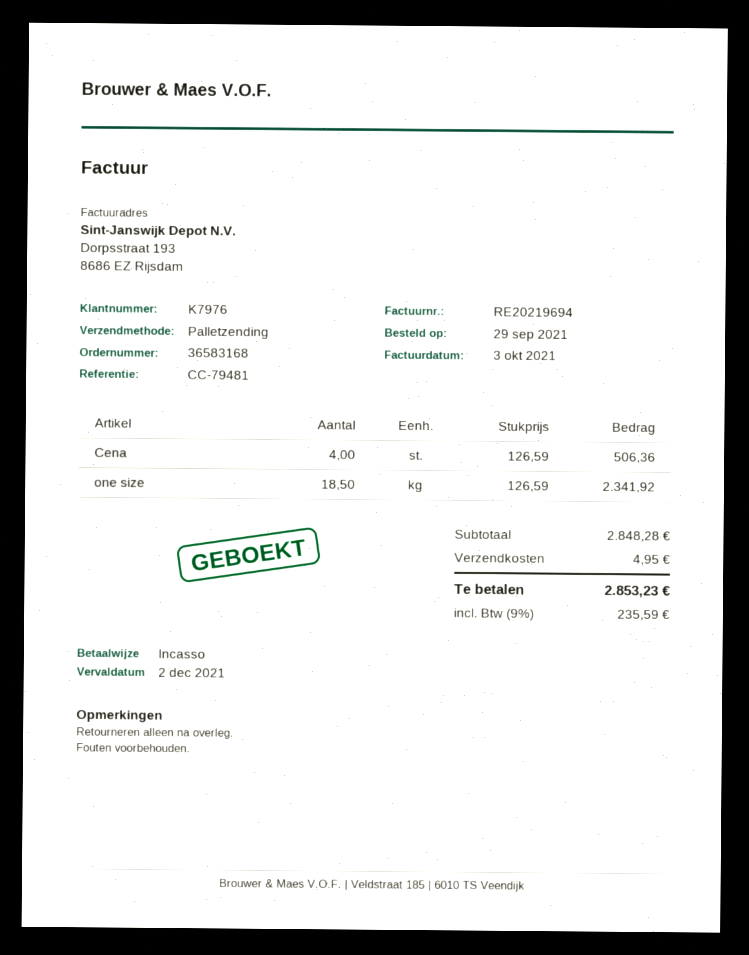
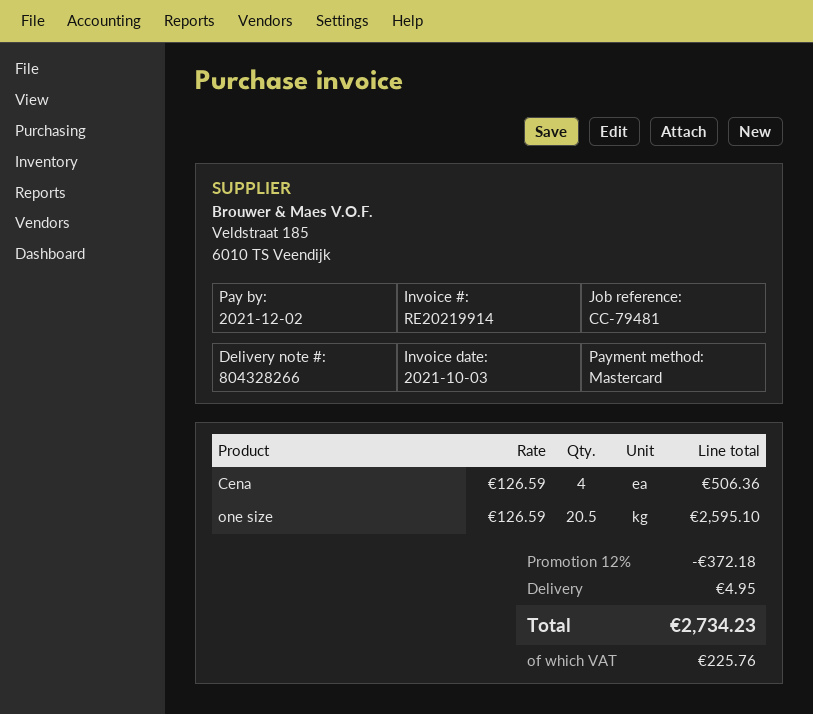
invoice number: RE20219694 -> RE20219914
payment method: direct debit -> Mastercard
one size: 18.5 x 126.59 = 2341.92 -> 20.5 x 126.59 = 2595.10
discount: none -> 12% = 372.18
tax: 235.59 -> 225.76
total: 2853.23 -> 2734.23

